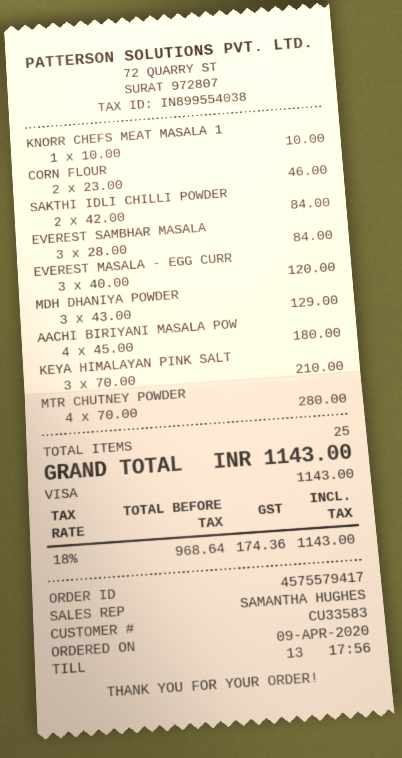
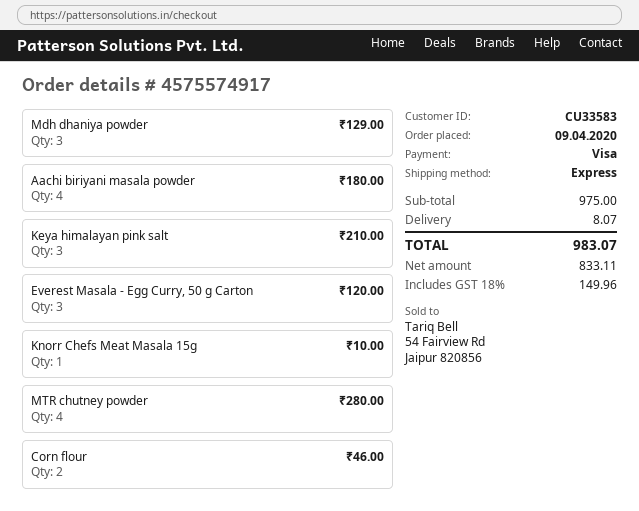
order number: 4575579417 -> 4575574917
SAKTHI IDLI CHILLI POWDER: 2 for 84.00 -> none
EVEREST SAMBHAR MASALA: 3 for 84.00 -> none
shipping: none -> 8.07
net: 968.64 -> 833.11
tax: 18% = 174.36 -> 18% = 149.96
total: 1143.00 -> 983.07

